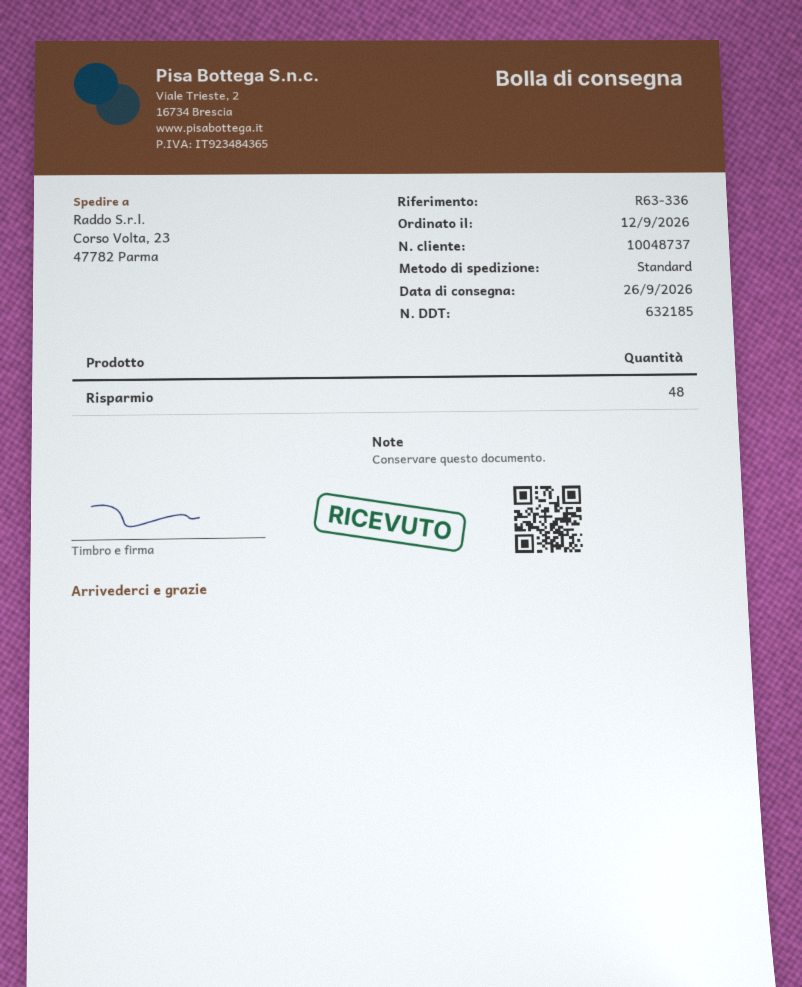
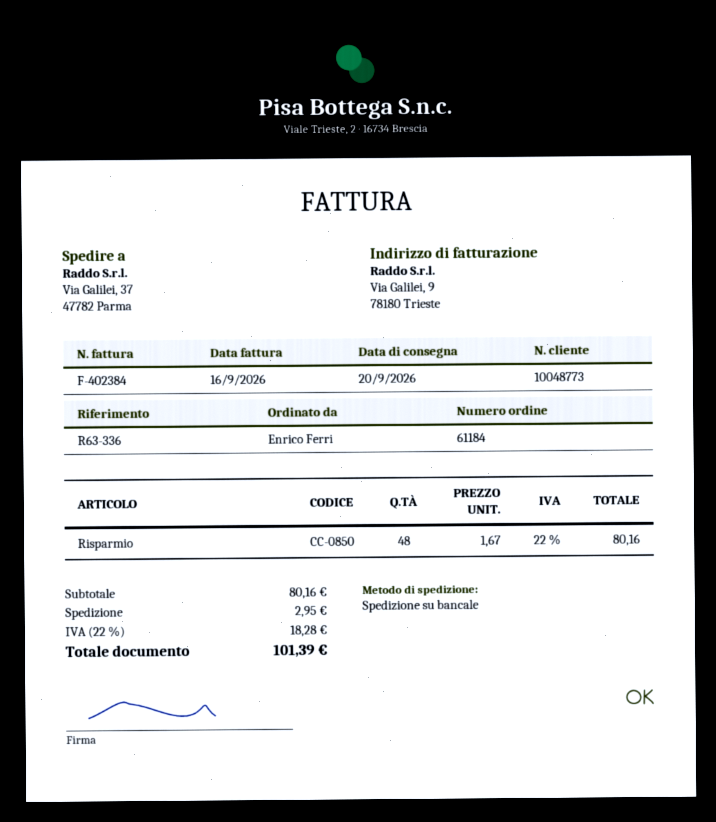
delivery date: 2026-09-26 -> 2026-09-20
customer number: 10048737 -> 10048773
shipping method: standard -> pallet freight
ship to: Corso Volta, 23, 47782 Parma -> Via Galilei, 37, 47782 Parma

